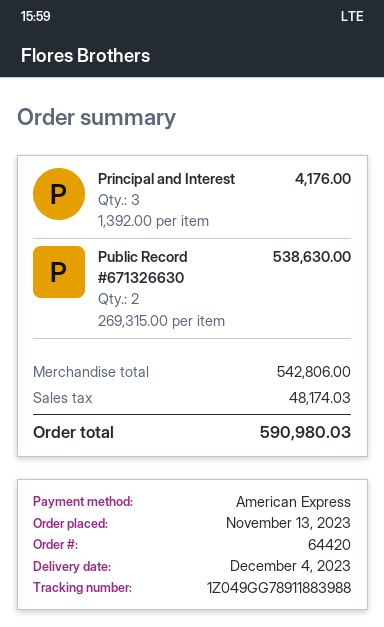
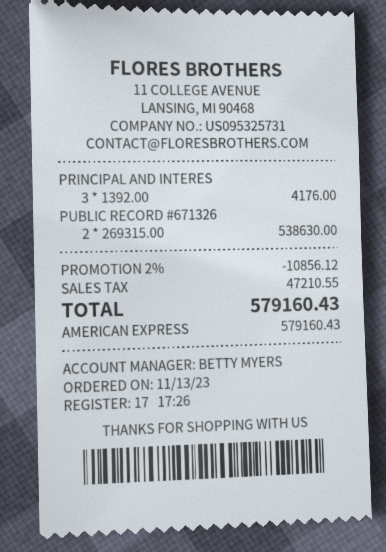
discount: none -> 2% = 10856.12
tax: 48174.03 -> 47210.55
total: 590980.03 -> 579160.43

